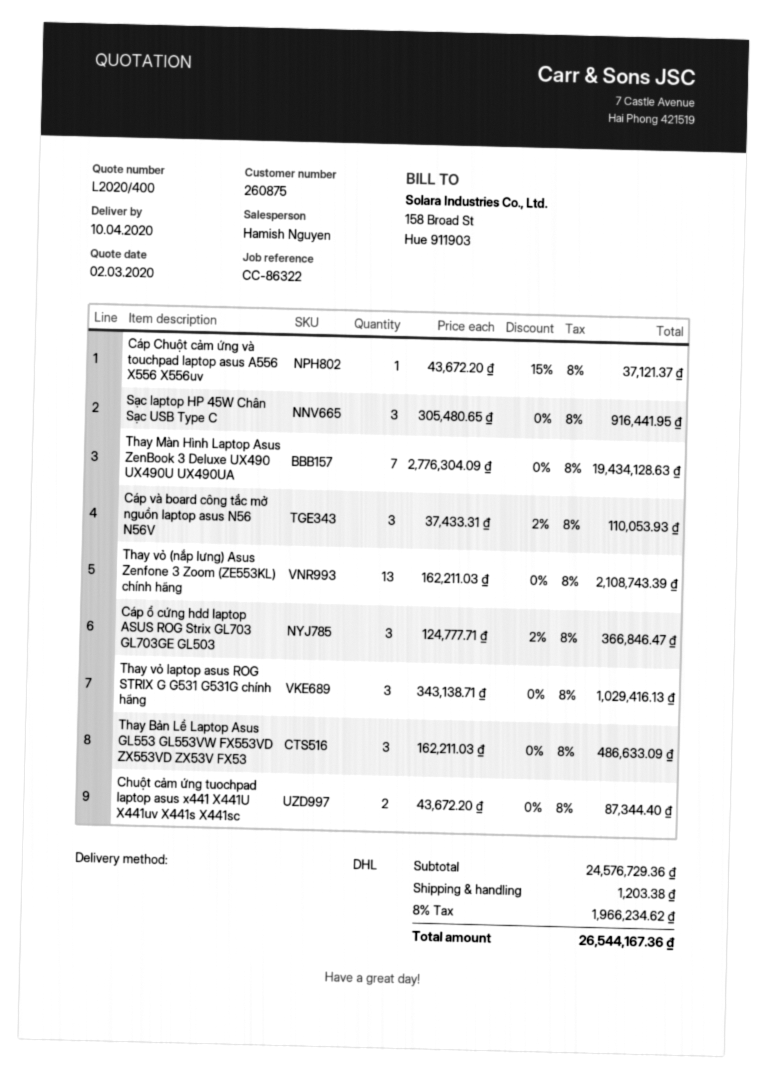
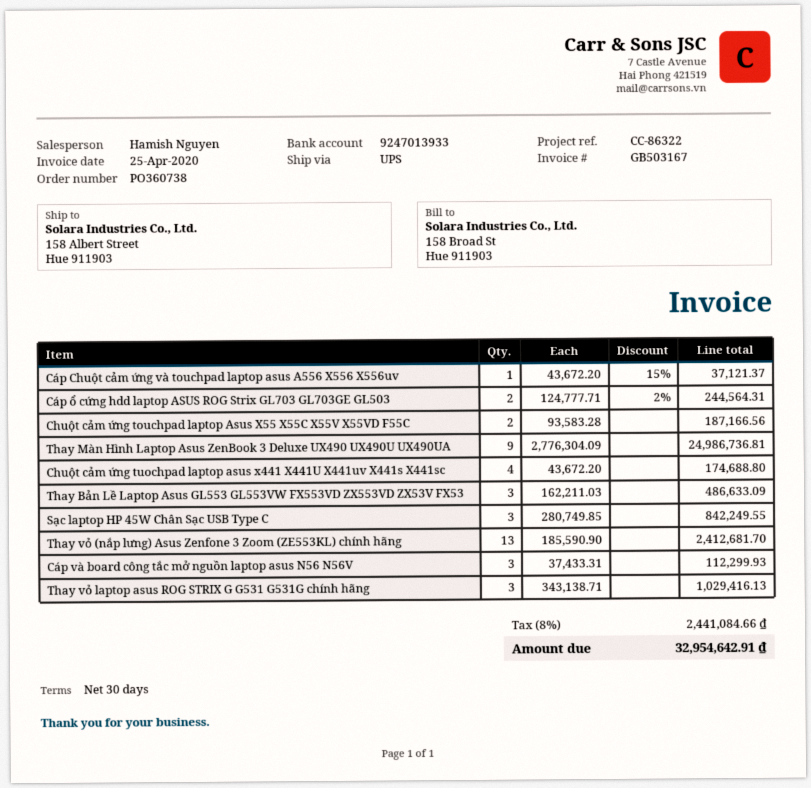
shipping method: DHL -> UPS
Sạc laptop HP 45W Chân Sạc USB Type C: 3 x 305480.65 = 916441.95 -> 3 x 280749.85 = 842249.55
Thay Màn Hình Laptop Asus ZenBook 3 Deluxe UX490 UX490U UX490UA: 7 x 2776304.09 = 19434128.63 -> 9 x 2776304.09 = 24986736.81
Cáp và board công tắc mở nguồn laptop asus N56 N56V: 3 x 37433.31 - 2% = 110053.93 -> 3 x 37433.31 = 112299.93
Thay vỏ (nắp lưng) Asus Zenfone 3 Zoom (ZE553KL) chính hãng: 13 x 162211.03 = 2108743.39 -> 13 x 185590.90 = 2412681.70
Cáp ổ cứng hdd laptop ASUS ROG Strix GL703 GL703GE GL503: 3 x 124777.71 - 2% = 366846.47 -> 2 x 124777.71 - 2% = 244564.31
Chuột cảm ứng tuochpad laptop asus x441 X441U X441uv X441s X441sc: 2 x 43672.20 = 87344.40 -> 4 x 43672.20 = 174688.80
Chuột cảm ứng touchpad laptop Asus X55 X55C X55V X55VD F55C: none -> 2 x 93583.28 = 187166.56
shipping: 1203.38 -> none
tax: 8% = 1966234.62 -> 8% = 2441084.66
total: 26544167.36 -> 32954642.91

